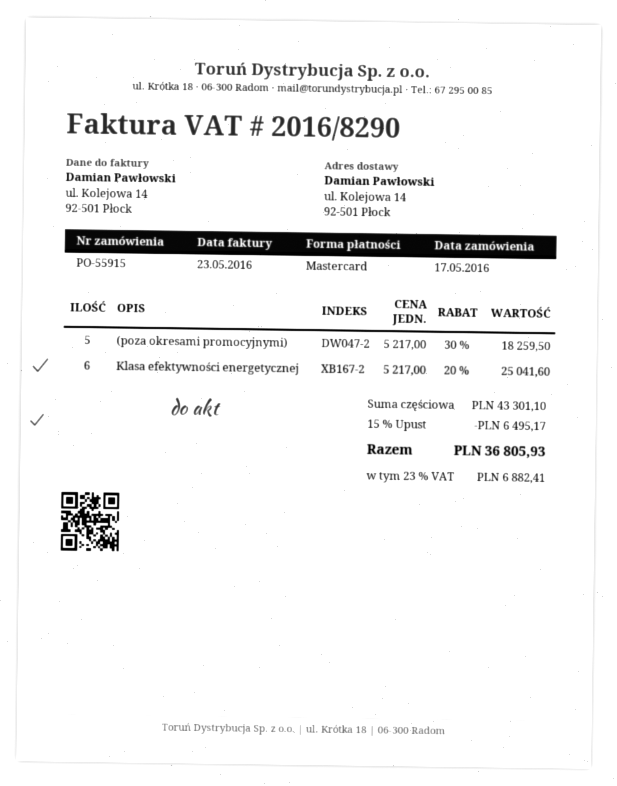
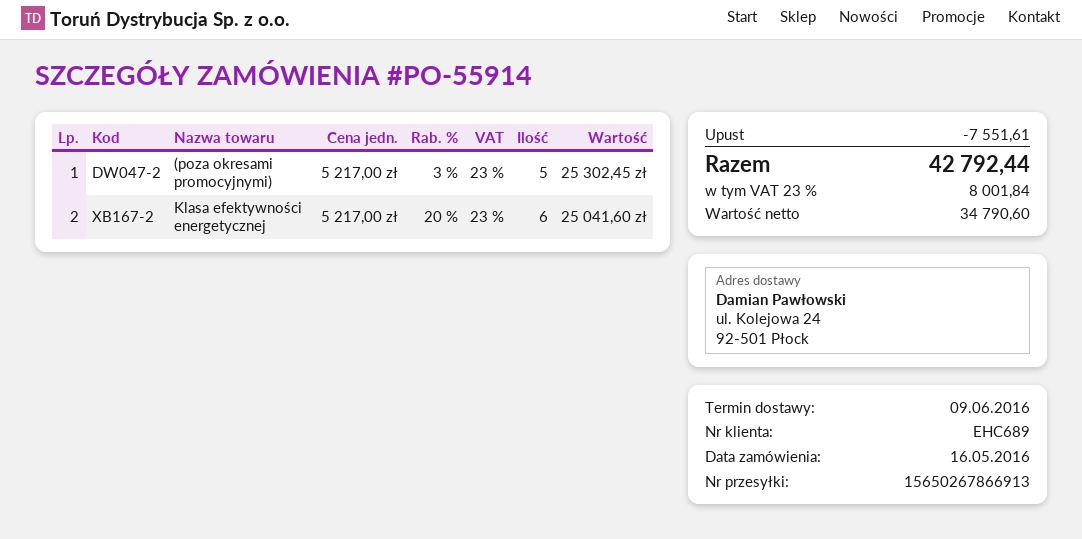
order number: PO-55915 -> PO-55914
order date: 2016-05-17 -> 2016-05-16
ship to: ul. Kolejowa 14, 92-501 Płock -> ul. Kolejowa 24, 92-501 Płock
(poza okresami promocyjnymi): 5 x 5217.00 - 30% = 18259.50 -> 5 x 5217.00 - 3% = 25302.45
discount: 6495.17 -> 7551.61
tax: 23% = 6882.41 -> 23% = 8001.84
total: 36805.93 -> 42792.44

